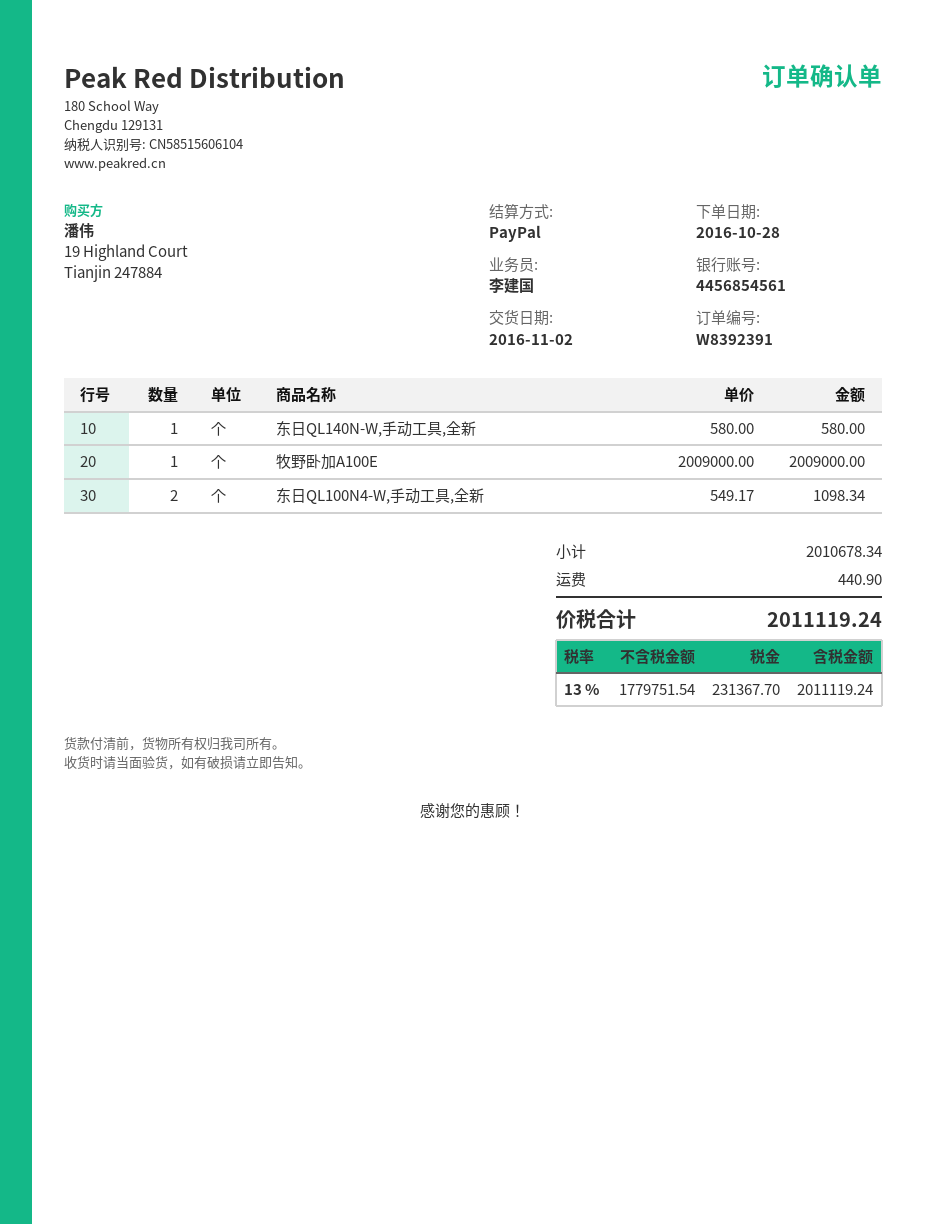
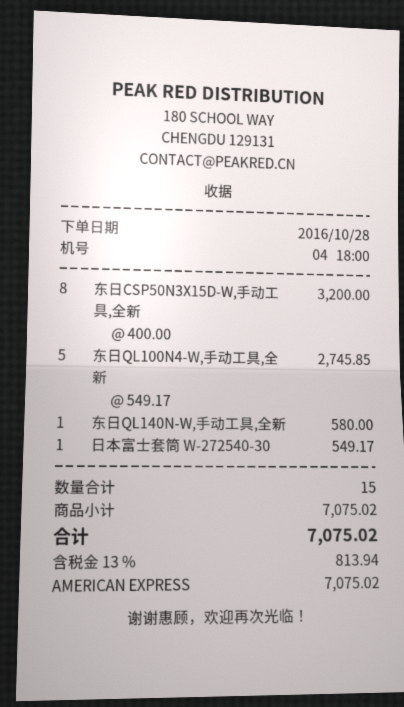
payment method: PayPal -> American Express
牧野卧加A100E: 1 x 2009000.00 = 2009000.00 -> none
东日QL100N4-W,手动工具,全新: 2 x 549.17 = 1098.34 -> 5 x 549.17 = 2745.85
东日CSP50N3X15D-W,手动工具,全新: none -> 8 x 400.00 = 3200.00
日本富士套筒 W-272540-30: none -> 1 x 549.17 = 549.17
subtotal: 2010678.34 -> 7075.02
shipping: 440.90 -> none
tax: 13% = 231367.70 -> 13% = 813.94
total: 2011119.24 -> 7075.02

